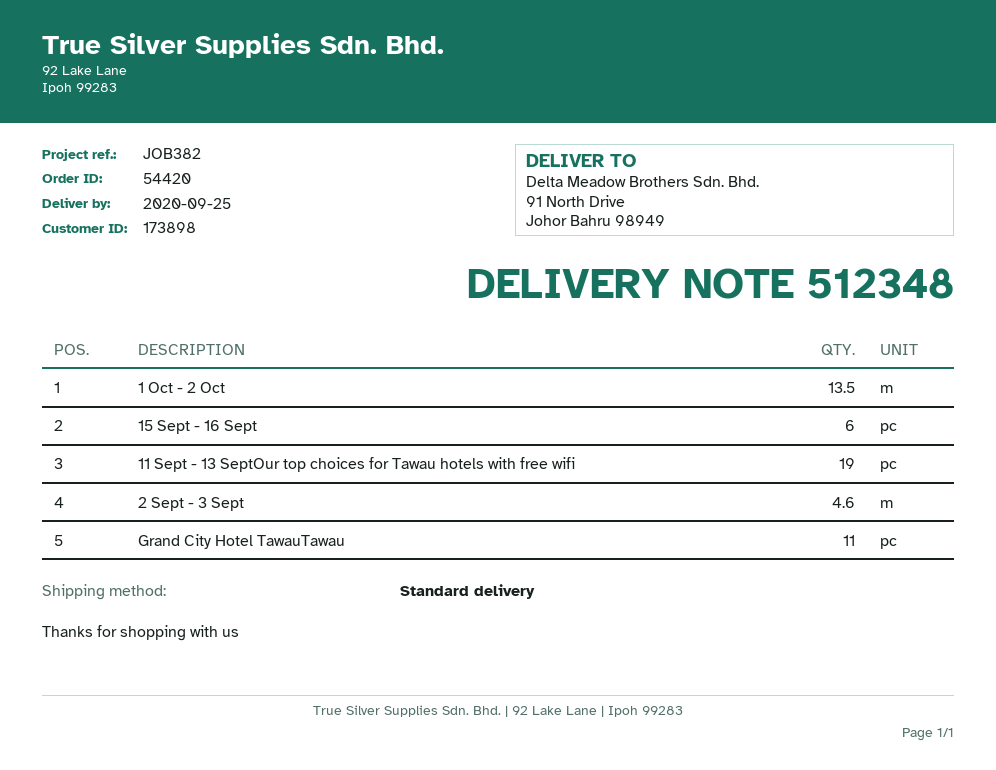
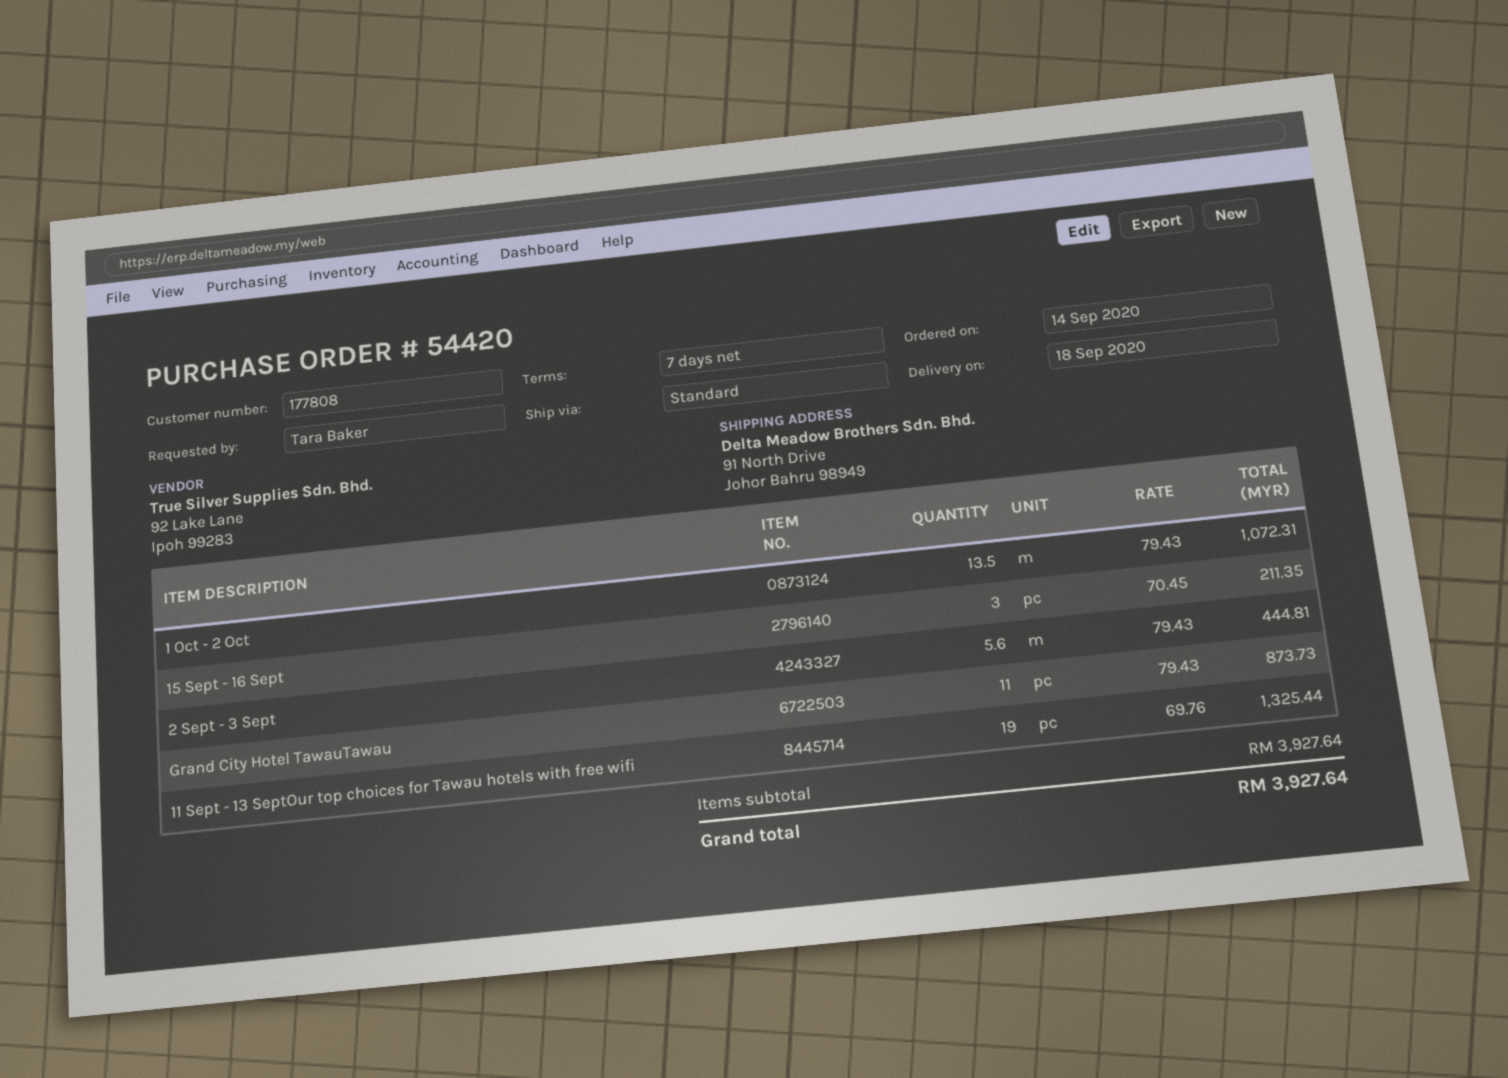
delivery date: 2020-09-25 -> 2020-09-18
customer number: 173898 -> 177808
15 Sept - 16 Sept: 6 -> 3
2 Sept - 3 Sept: 4.6 -> 5.6

